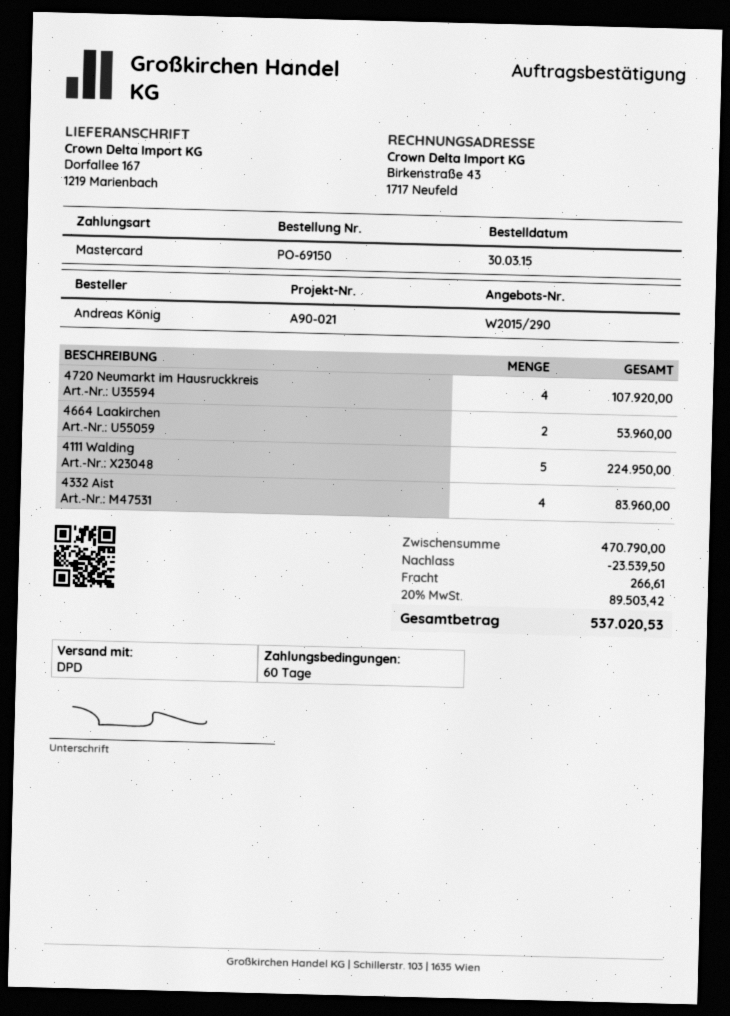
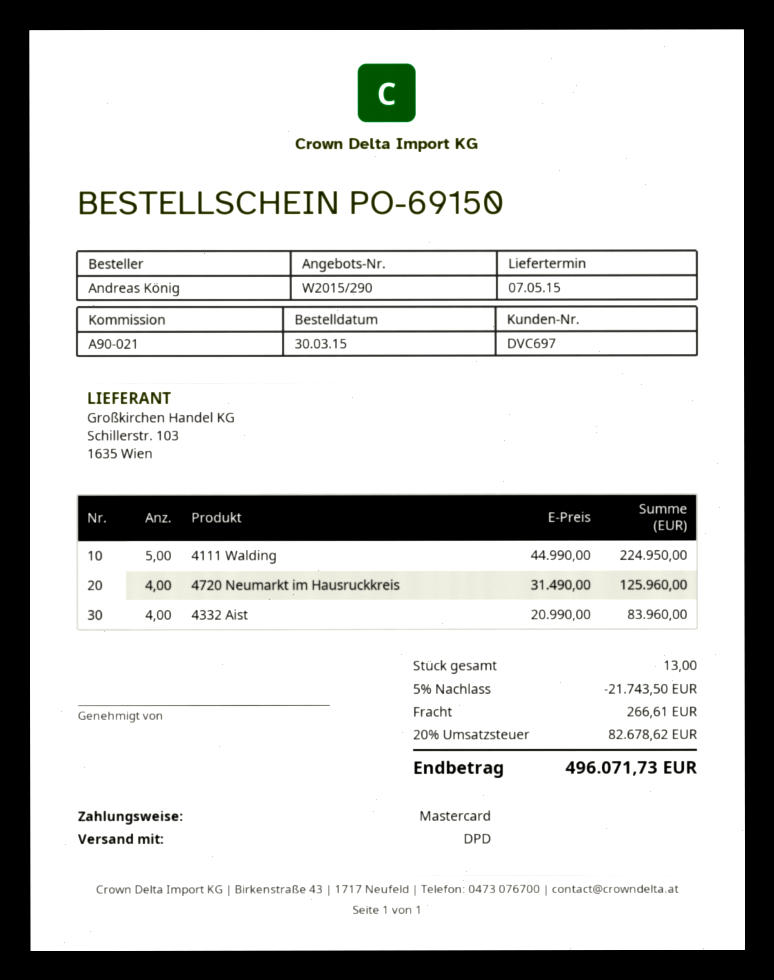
4720 Neumarkt im Hausruckkreis: 4 for 107920.00 -> 4 for 125960.00
4664 Laakirchen: 2 for 53960.00 -> none
discount: 23539.50 -> 21743.50
tax: 20% = 89503.42 -> 20% = 82678.62
total: 537020.53 -> 496071.73

